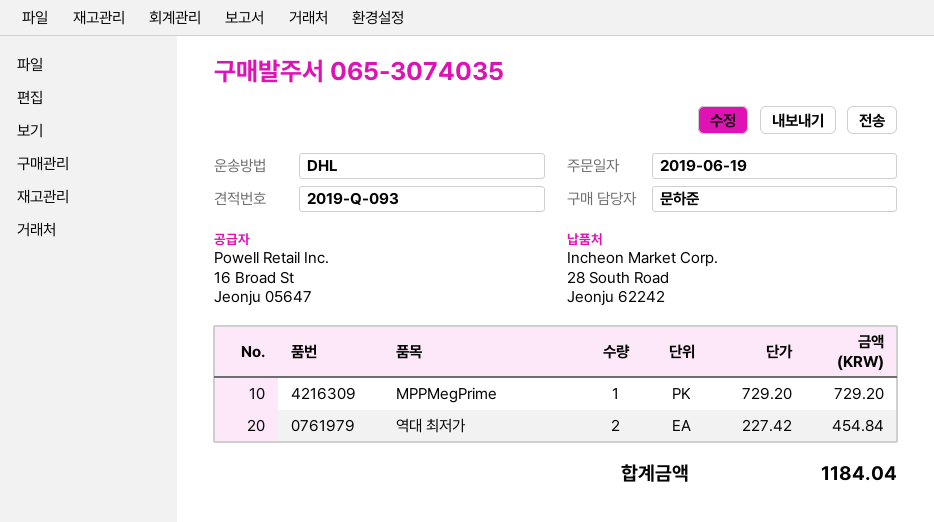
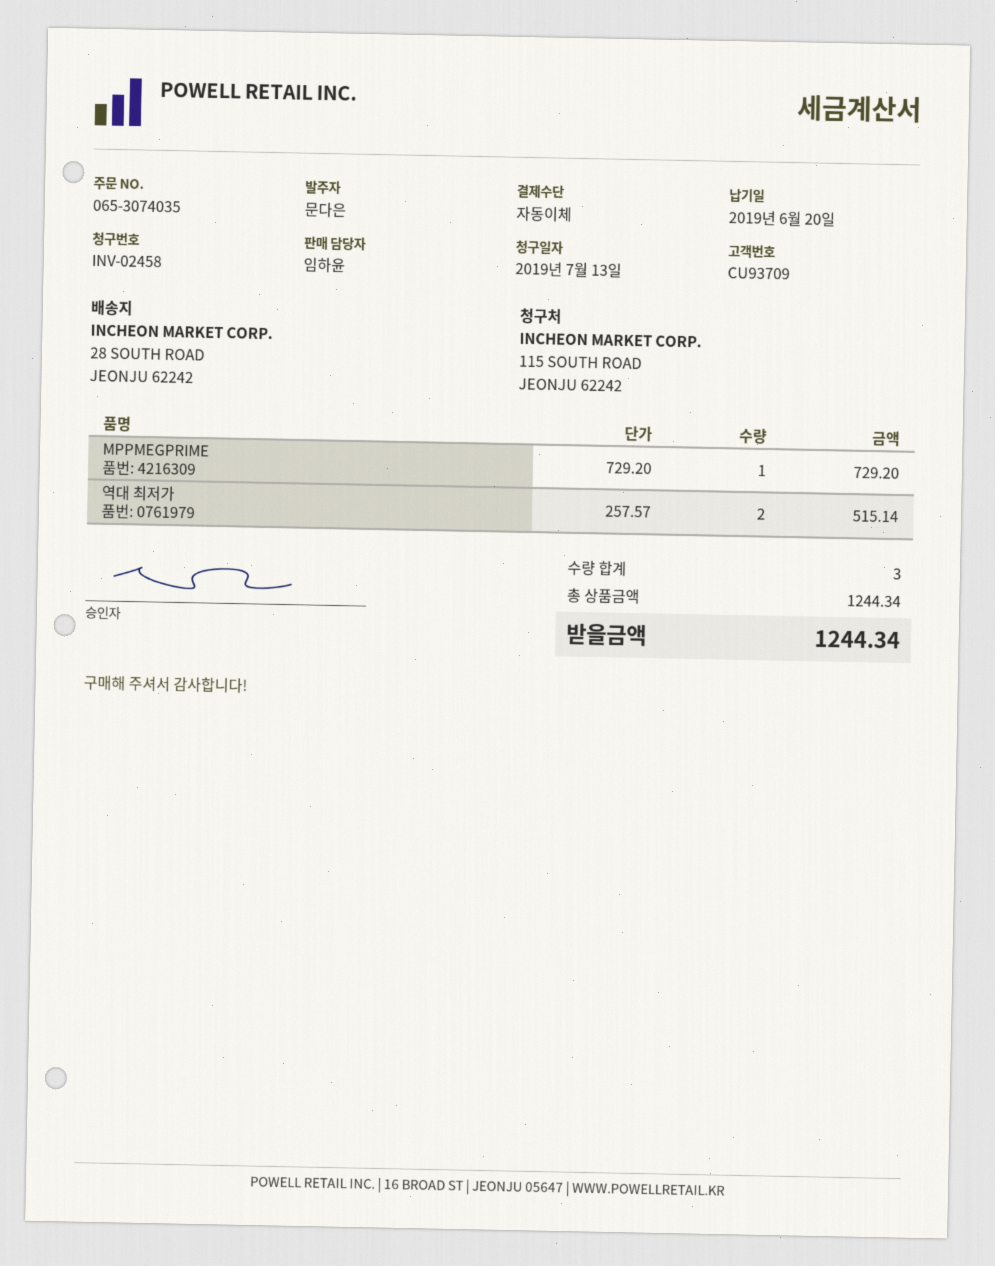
ordered by: 문하준 -> 문다은
역대 최저가: 2 x 227.42 = 454.84 -> 2 x 257.57 = 515.14
total: 1184.04 -> 1244.34

